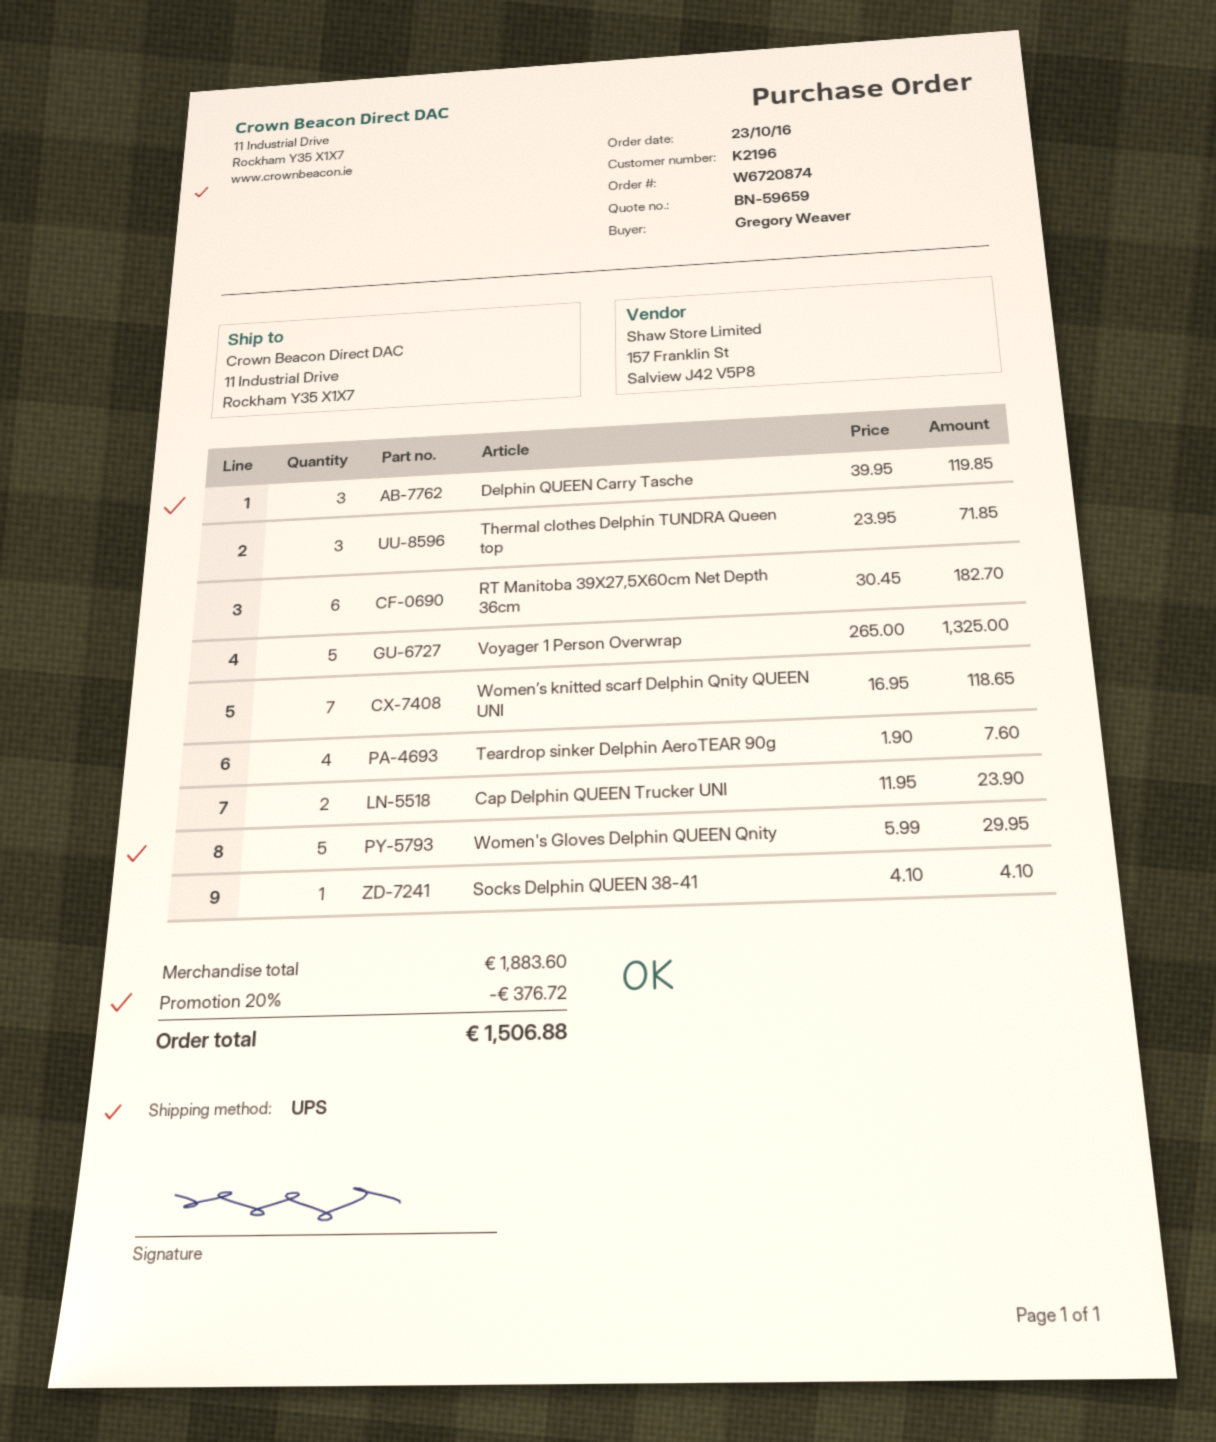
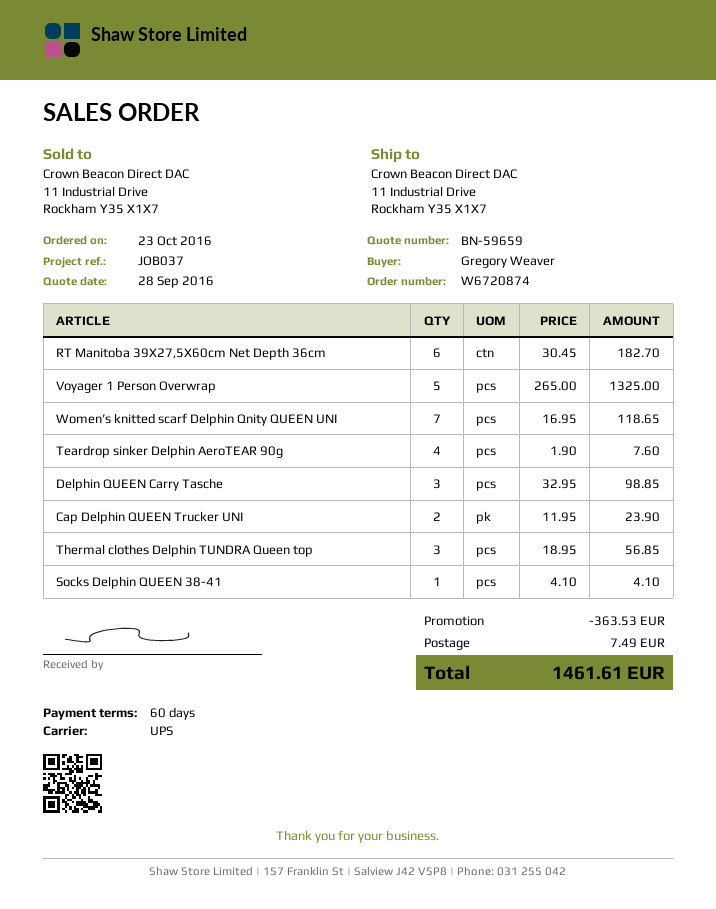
Delphin QUEEN Carry Tasche: 3 x 39.95 = 119.85 -> 3 x 32.95 = 98.85
Thermal clothes Delphin TUNDRA Queen top: 3 x 23.95 = 71.85 -> 3 x 18.95 = 56.85
Women's Gloves Delphin QUEEN Qnity: 5 x 5.99 = 29.95 -> none
discount: 376.72 -> 363.53
shipping: none -> 7.49
total: 1506.88 -> 1461.61

